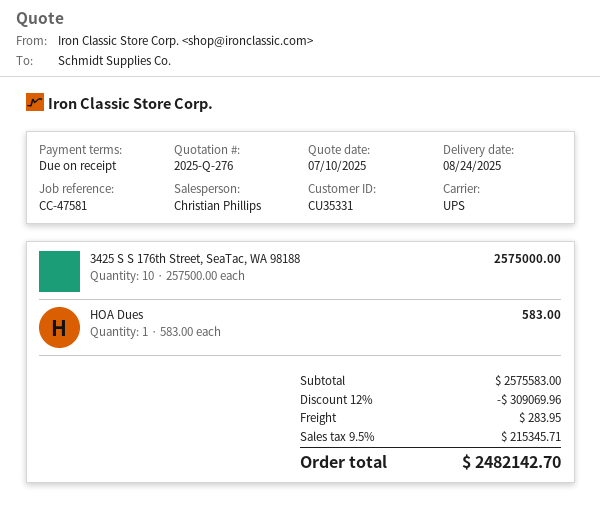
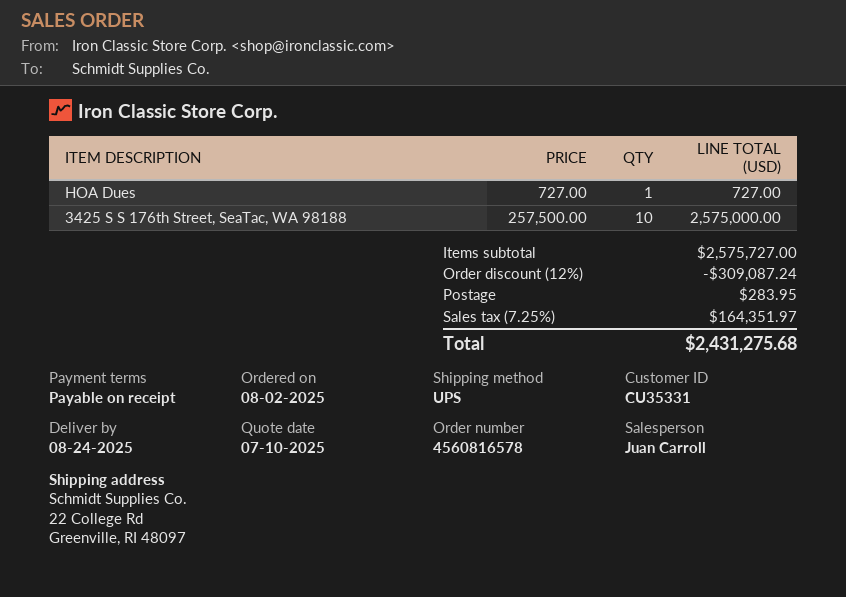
sales rep: Christian Phillips -> Juan Carroll
HOA Dues: 1 x 583.00 = 583.00 -> 1 x 727.00 = 727.00
subtotal: 2575583.00 -> 2575727.00
discount: 12% = 309069.96 -> 12% = 309087.24
tax: 9.5% = 215345.71 -> 7.25% = 164351.97
total: 2482142.70 -> 2431275.68

